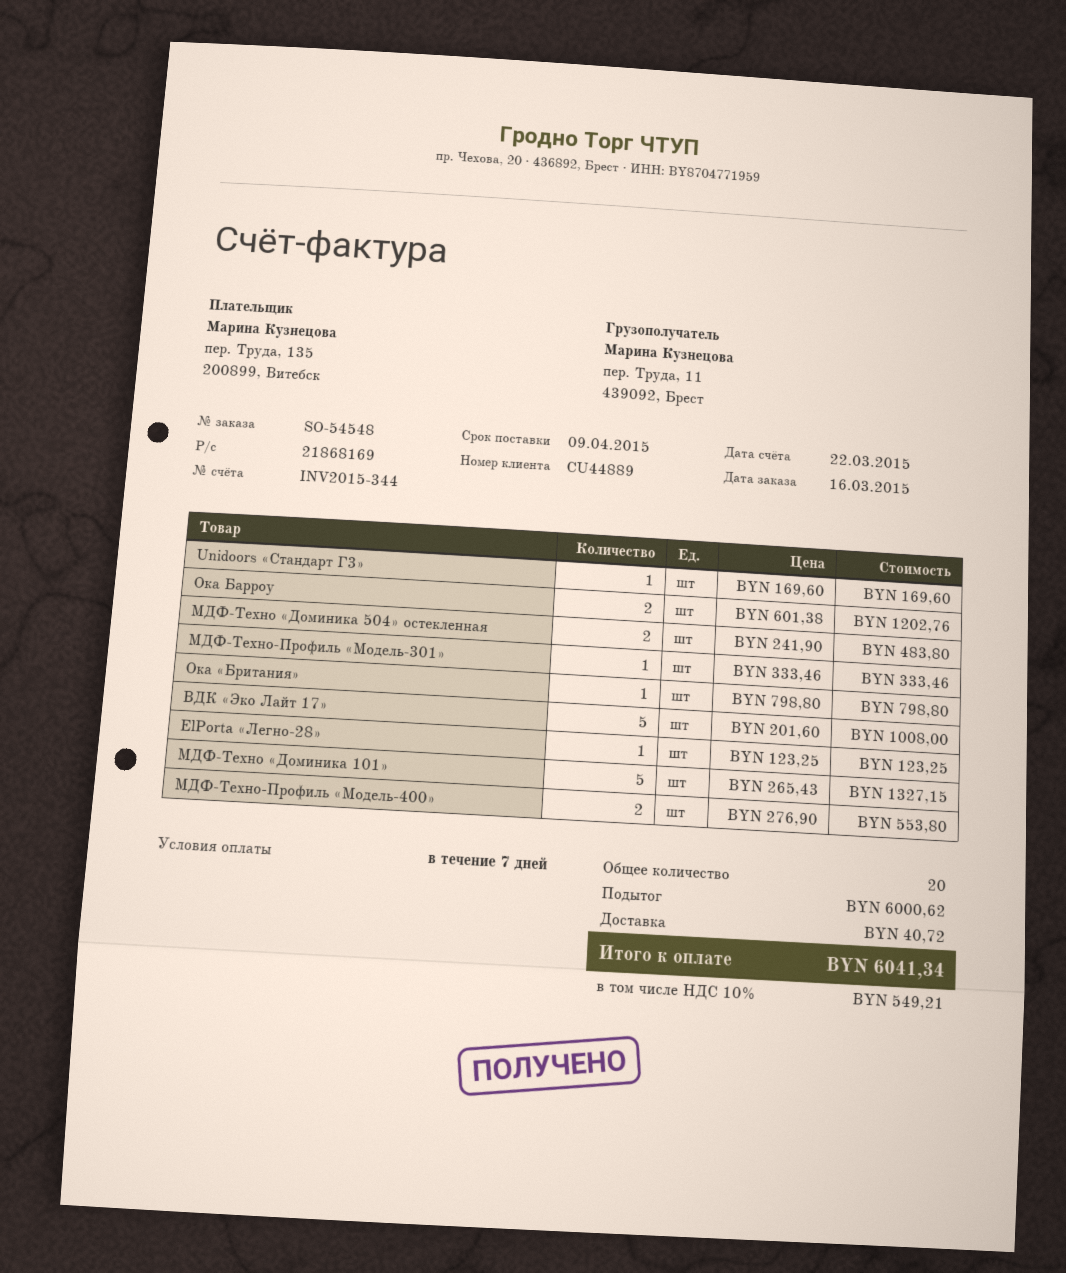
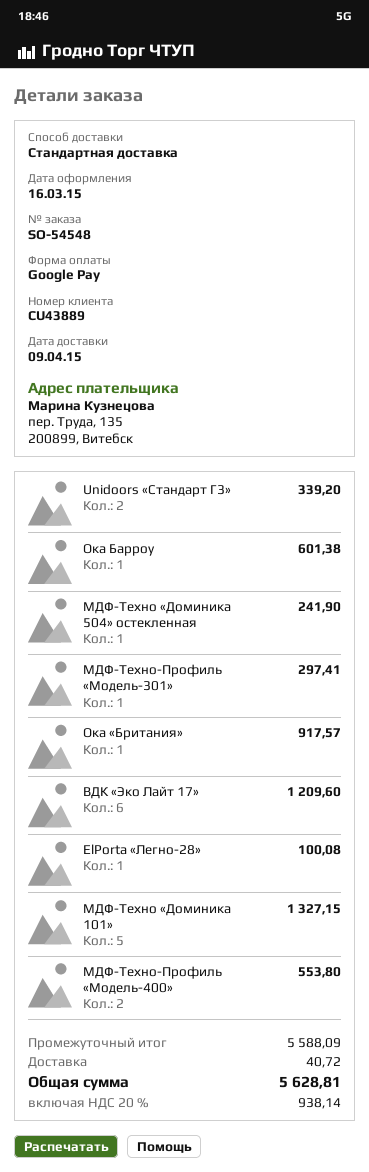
customer number: CU44889 -> CU43889
Unidoors «Стандарт Г3»: 1 for 169.60 -> 2 for 339.20
Ока Барроу: 2 for 1202.76 -> 1 for 601.38
МДФ-Техно «Доминика 504» остекленная: 2 for 483.80 -> 1 for 241.90
МДФ-Техно-Профиль «Модель-301»: 1 for 333.46 -> 1 for 297.41
Ока «Британия»: 1 for 798.80 -> 1 for 917.57
ВДК «Эко Лайт 17»: 5 for 1008.00 -> 6 for 1209.60
ElPorta «Легно-28»: 1 for 123.25 -> 1 for 100.08
subtotal: 6000.62 -> 5588.09
tax: 10% = 549.21 -> 20% = 938.14
total: 6041.34 -> 5628.81

